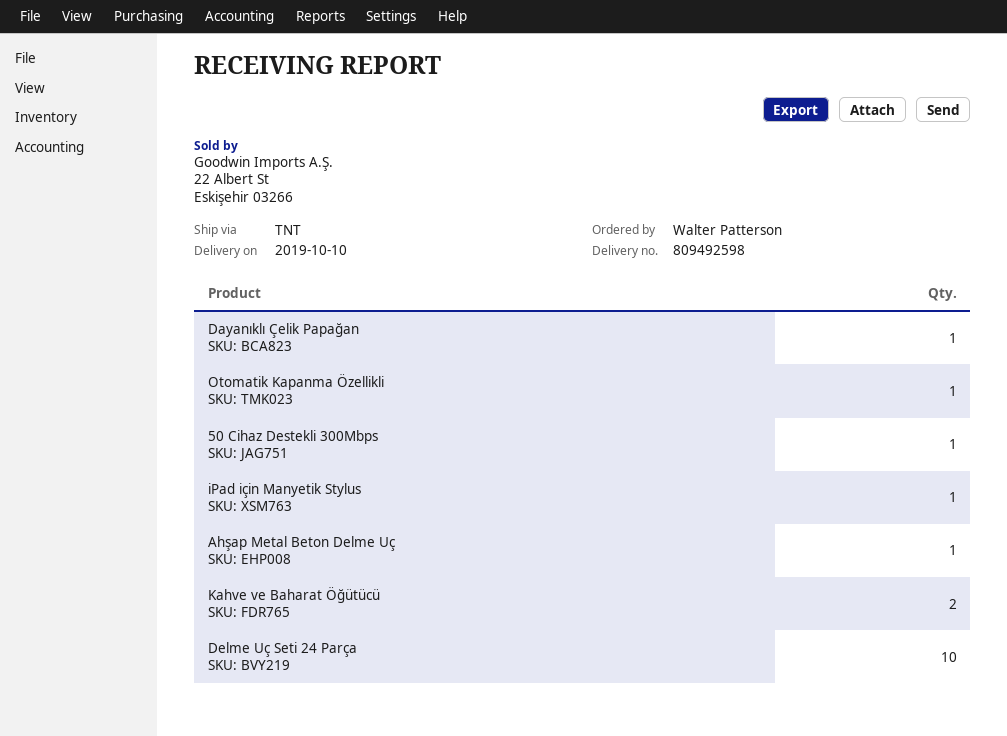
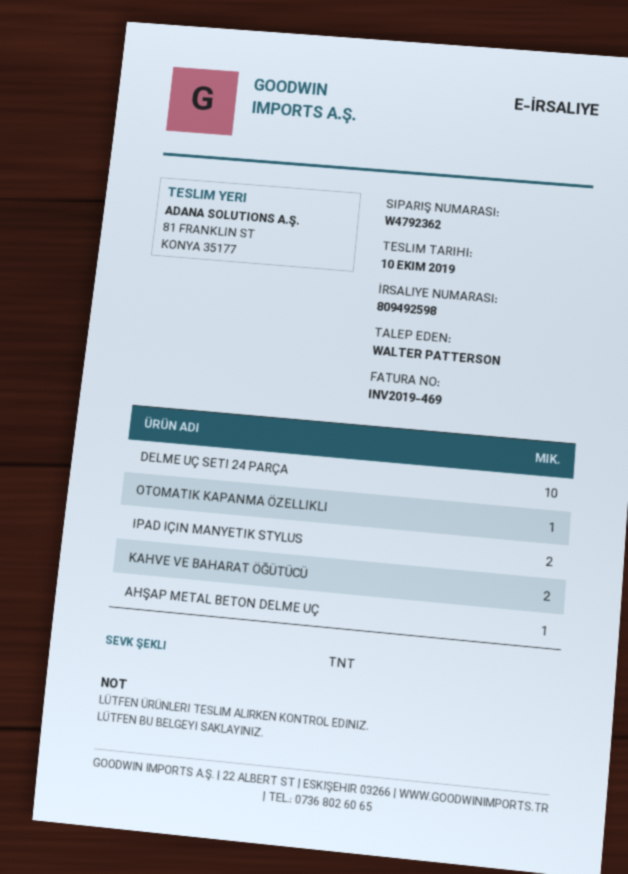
Dayanıklı Çelik Papağan: 1 -> none
50 Cihaz Destekli 300Mbps: 1 -> none
iPad için Manyetik Stylus: 1 -> 2

